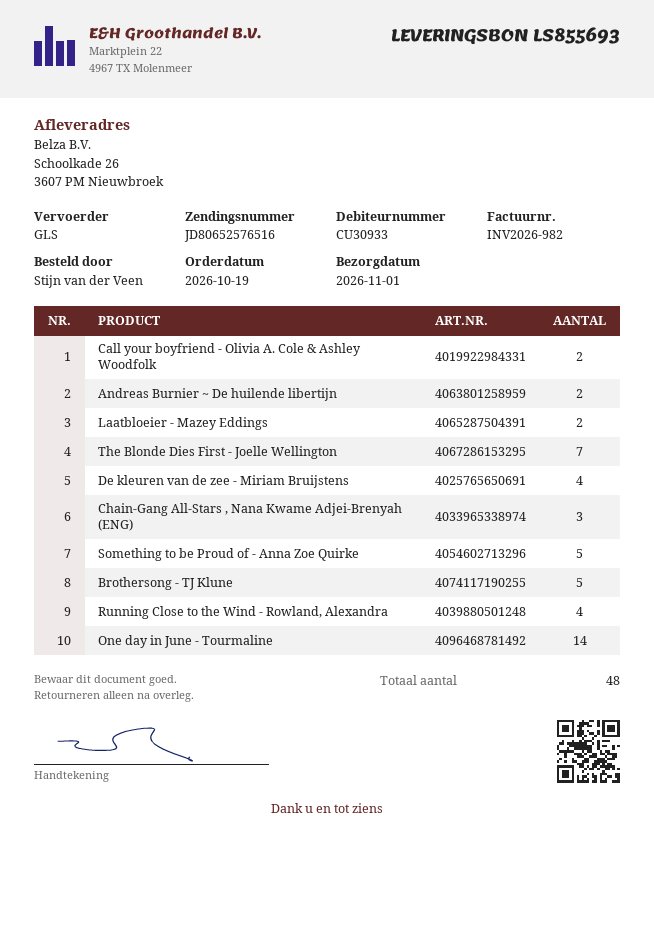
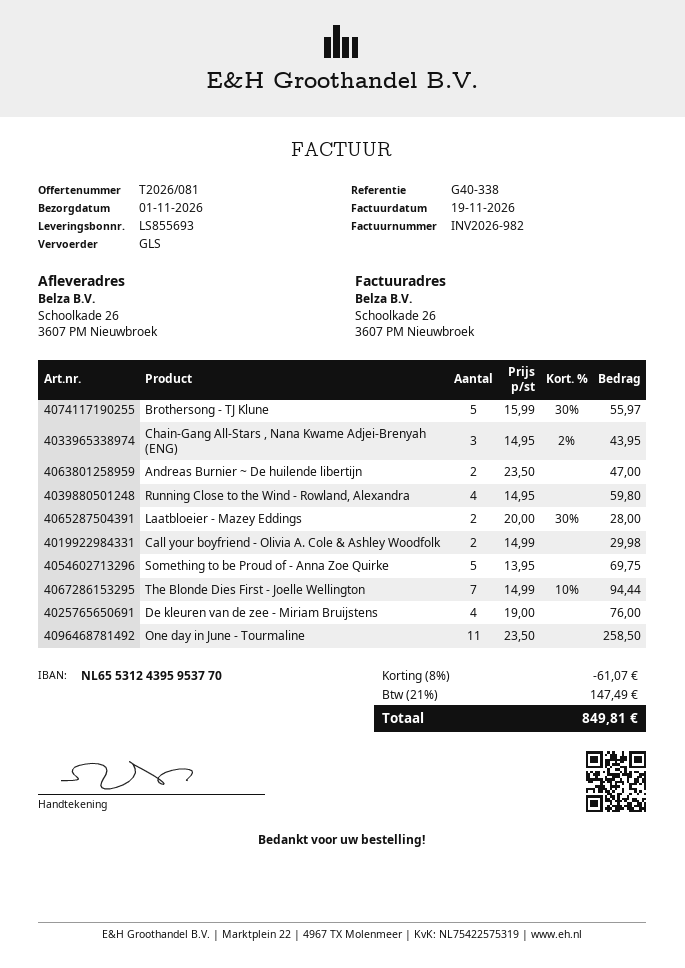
One day in June - Tourmaline: 14 -> 11

